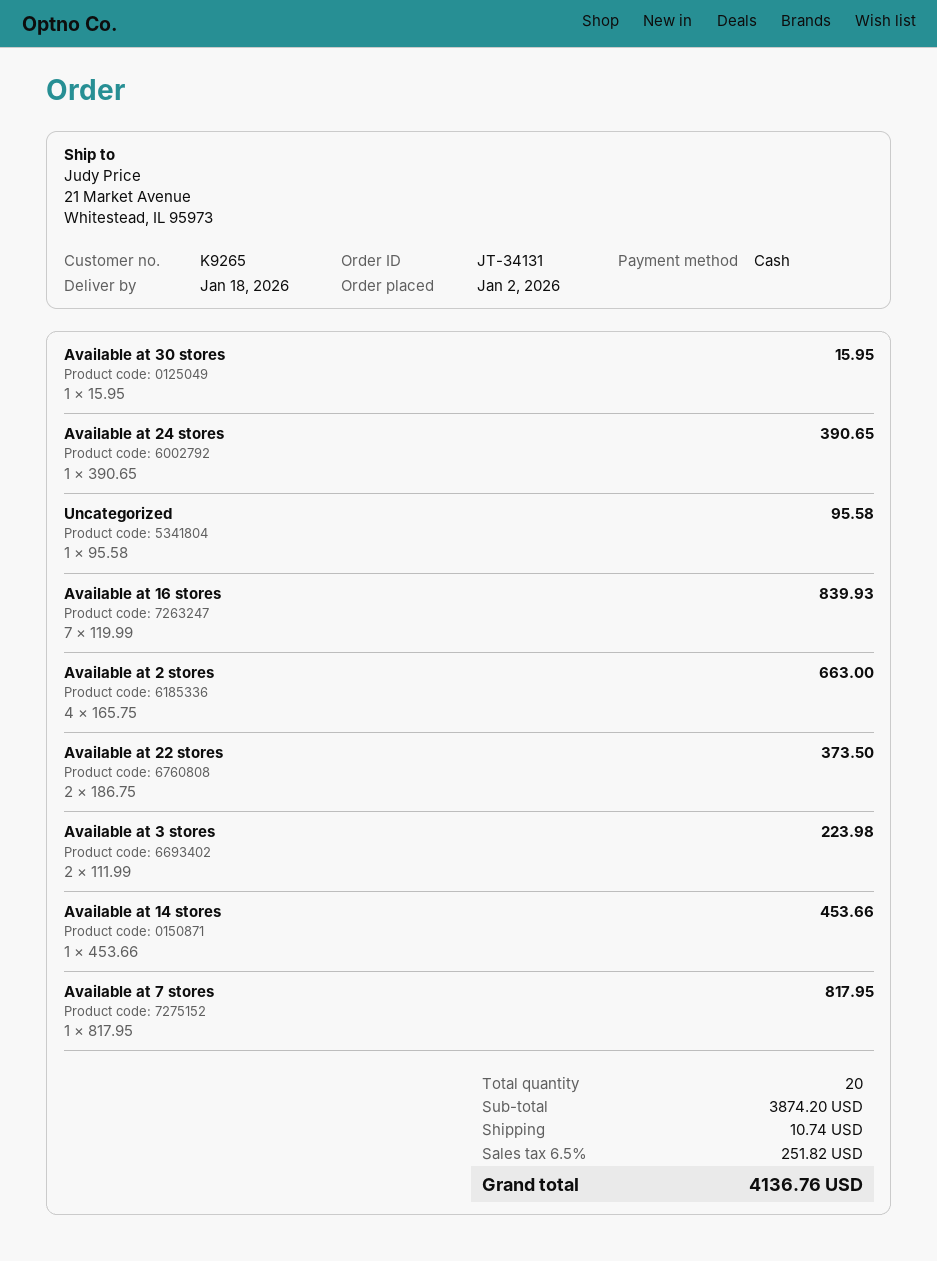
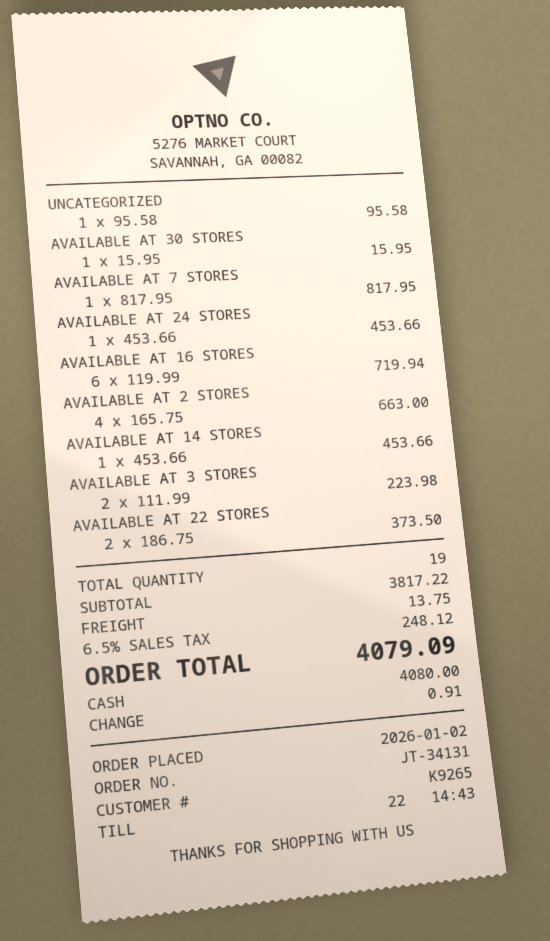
Available at 24 stores: 1 x 390.65 = 390.65 -> 1 x 453.66 = 453.66
Available at 16 stores: 7 x 119.99 = 839.93 -> 6 x 119.99 = 719.94
total quantity: 20 -> 19
subtotal: 3874.20 -> 3817.22
shipping: 10.74 -> 13.75
tax: 6.5% = 251.82 -> 6.5% = 248.12
total: 4136.76 -> 4079.09

